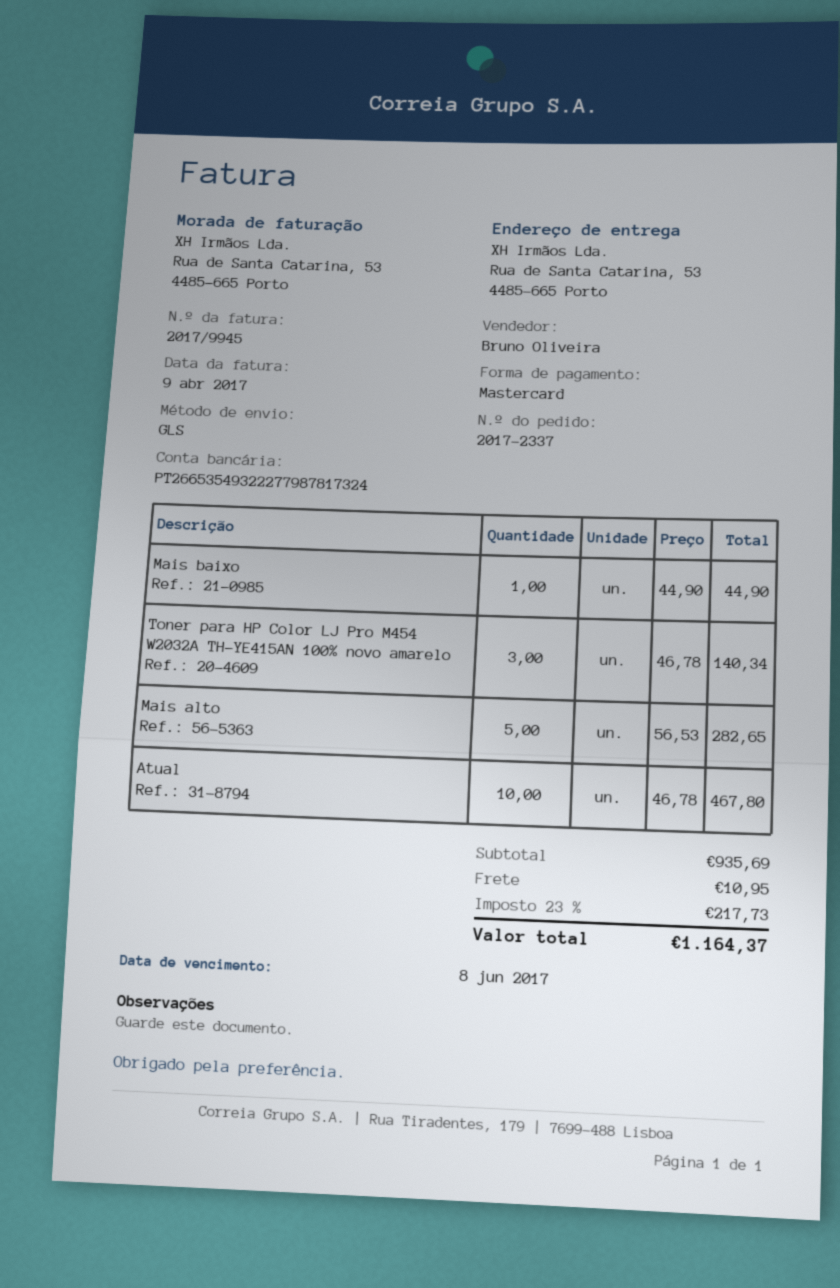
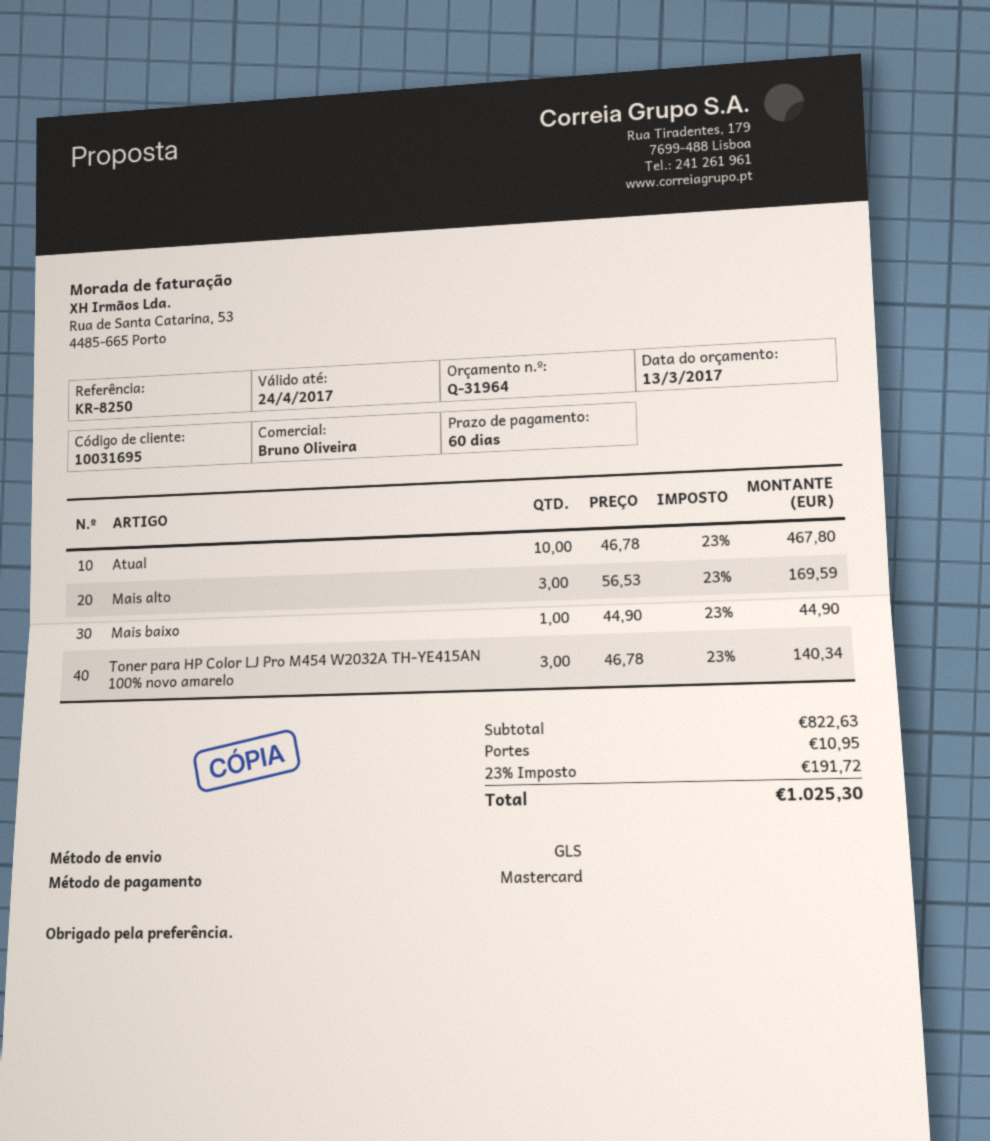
Mais alto: 5 x 56.53 = 282.65 -> 3 x 56.53 = 169.59
subtotal: 935.69 -> 822.63
tax: 23% = 217.73 -> 23% = 191.72
total: 1164.37 -> 1025.30

